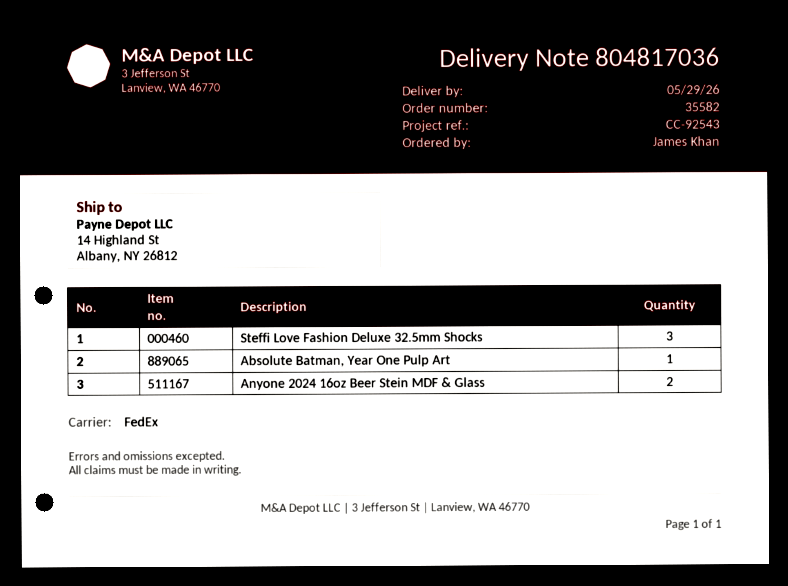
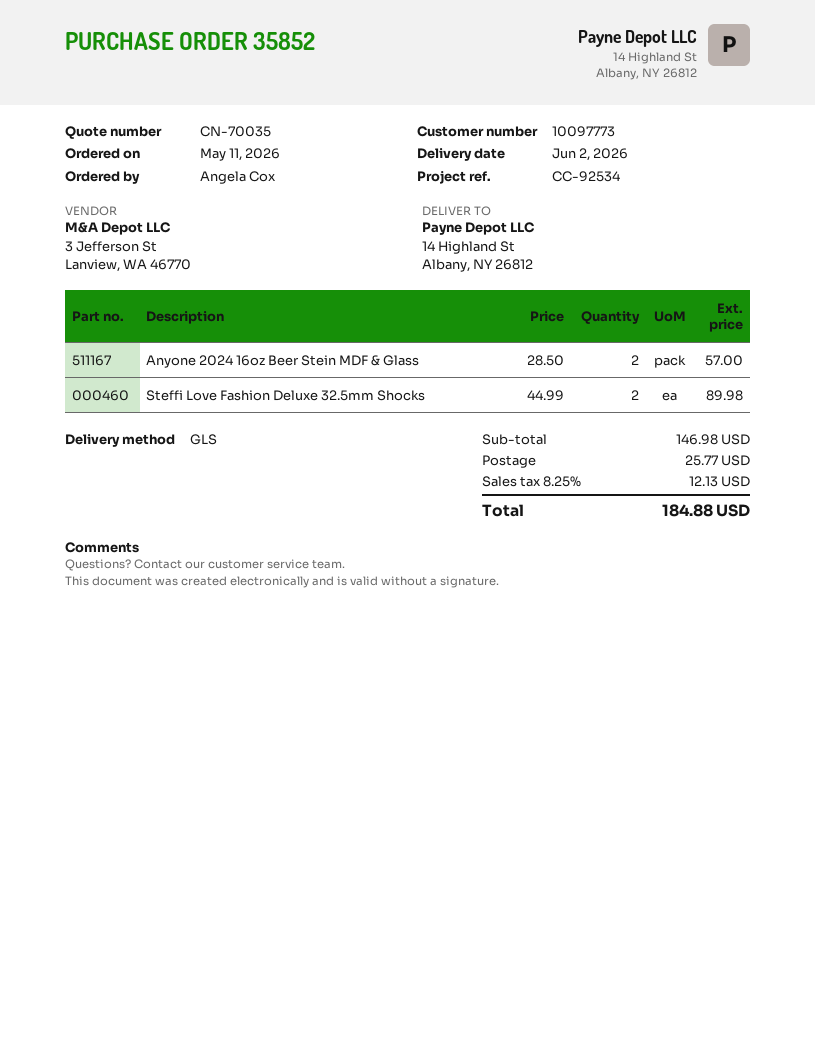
order number: 35582 -> 35852
delivery date: 2026-05-29 -> 2026-06-02
reference: CC-92543 -> CC-92534
ordered by: James Khan -> Angela Cox
shipping method: FedEx -> GLS
Steffi Love Fashion Deluxe 32.5mm Shocks: 3 -> 2
Absolute Batman, Year One Pulp Art: 1 -> none

